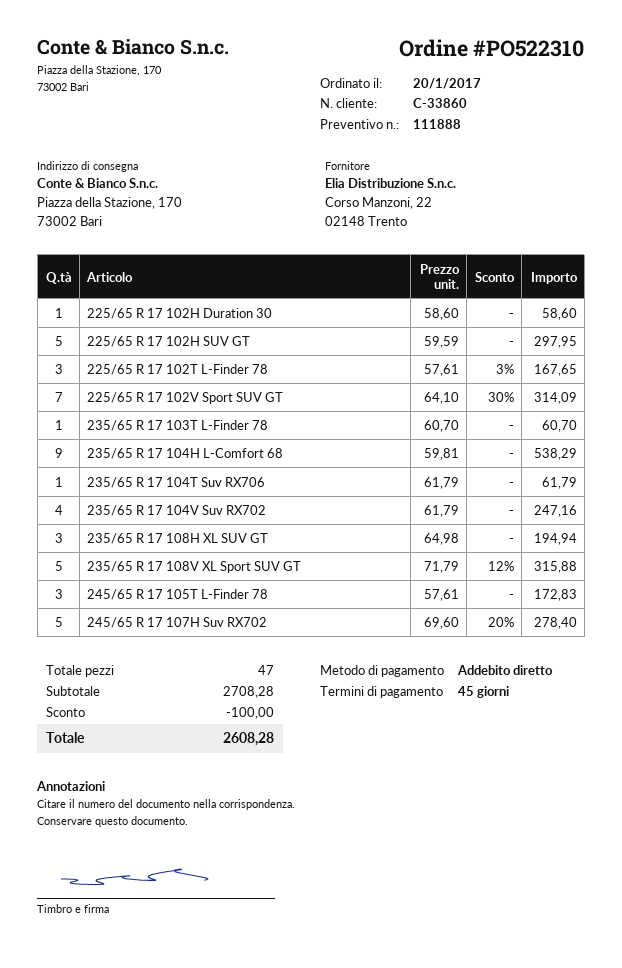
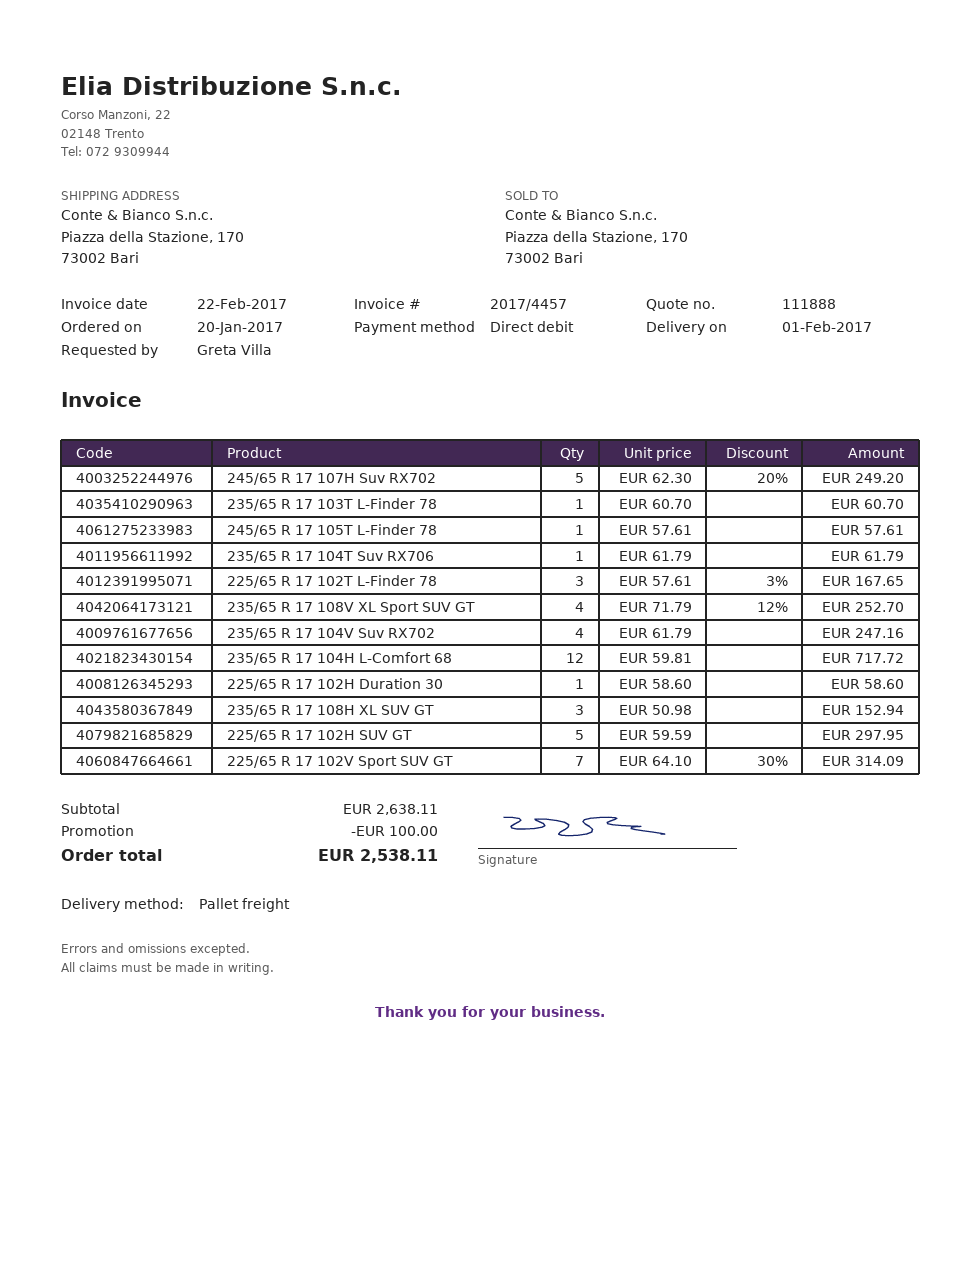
235/65 R 17 104H L-Comfort 68: 9 x 59.81 = 538.29 -> 12 x 59.81 = 717.72
235/65 R 17 108H XL SUV GT: 3 x 64.98 = 194.94 -> 3 x 50.98 = 152.94
235/65 R 17 108V XL Sport SUV GT: 5 x 71.79 - 12% = 315.88 -> 4 x 71.79 - 12% = 252.70
245/65 R 17 105T L-Finder 78: 3 x 57.61 = 172.83 -> 1 x 57.61 = 57.61
245/65 R 17 107H Suv RX702: 5 x 69.60 - 20% = 278.40 -> 5 x 62.30 - 20% = 249.20
subtotal: 2708.28 -> 2638.11
total: 2608.28 -> 2538.11

